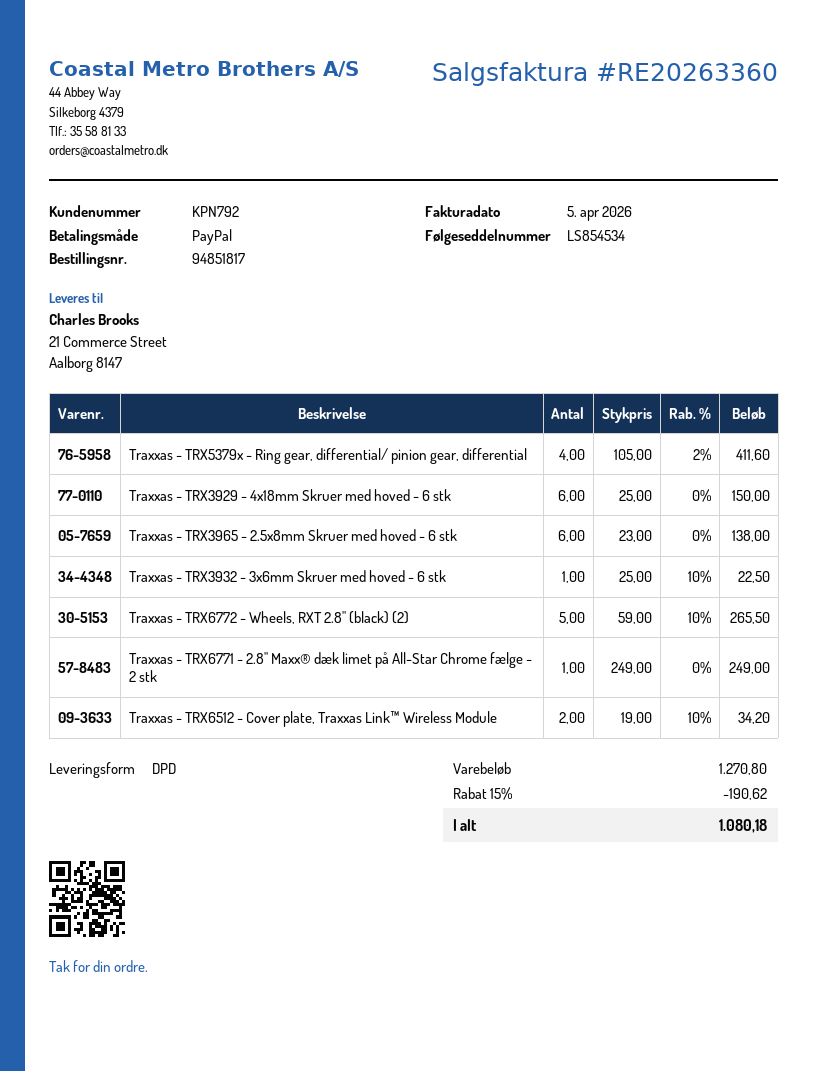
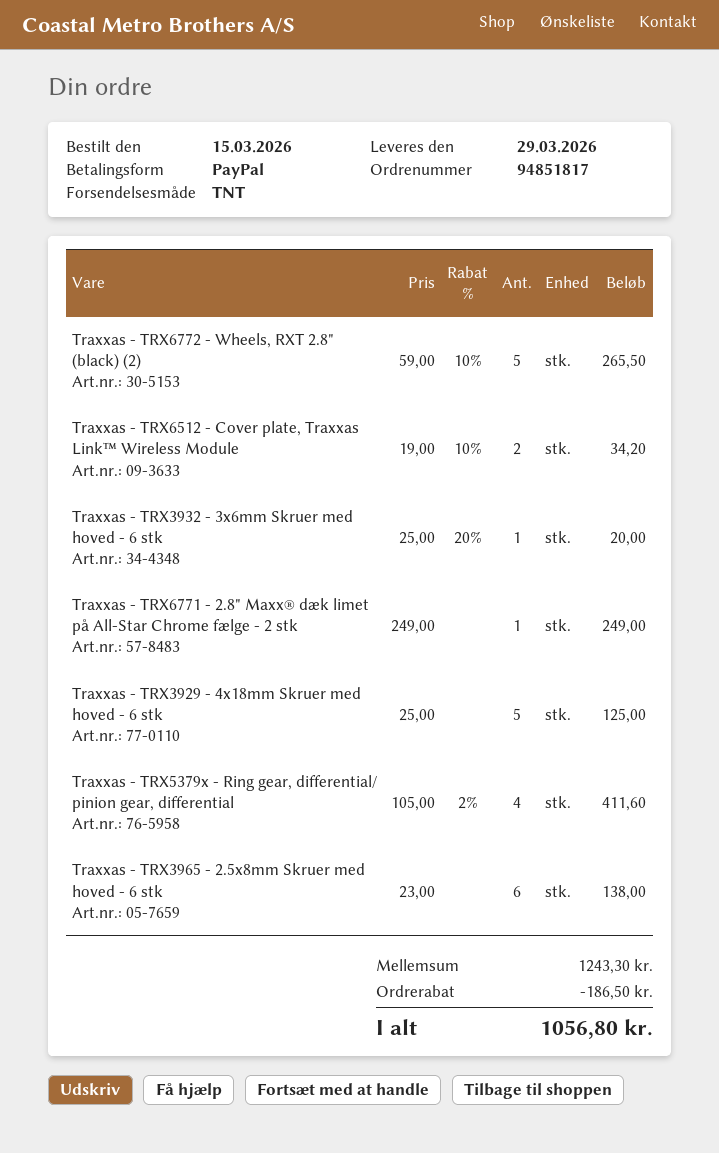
shipping method: DPD -> TNT
Traxxas - TRX3929 - 4x18mm Skruer med hoved - 6 stk: 6 x 25.00 = 150.00 -> 5 x 25.00 = 125.00
Traxxas - TRX3932 - 3x6mm Skruer med hoved - 6 stk: 1 x 25.00 - 10% = 22.50 -> 1 x 25.00 - 20% = 20.00
subtotal: 1270.80 -> 1243.30
discount: 190.62 -> 186.50
total: 1080.18 -> 1056.80

